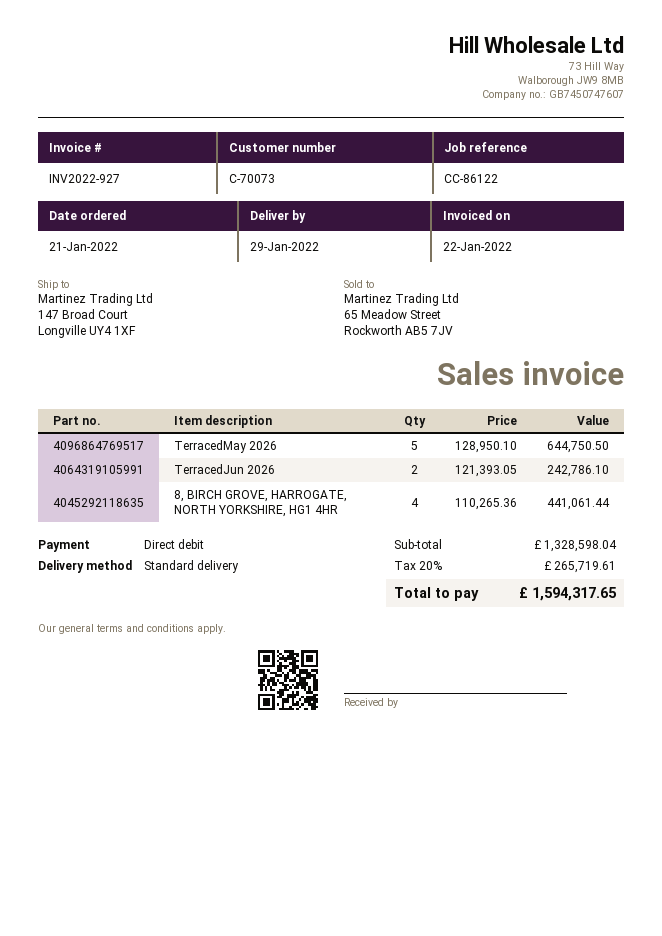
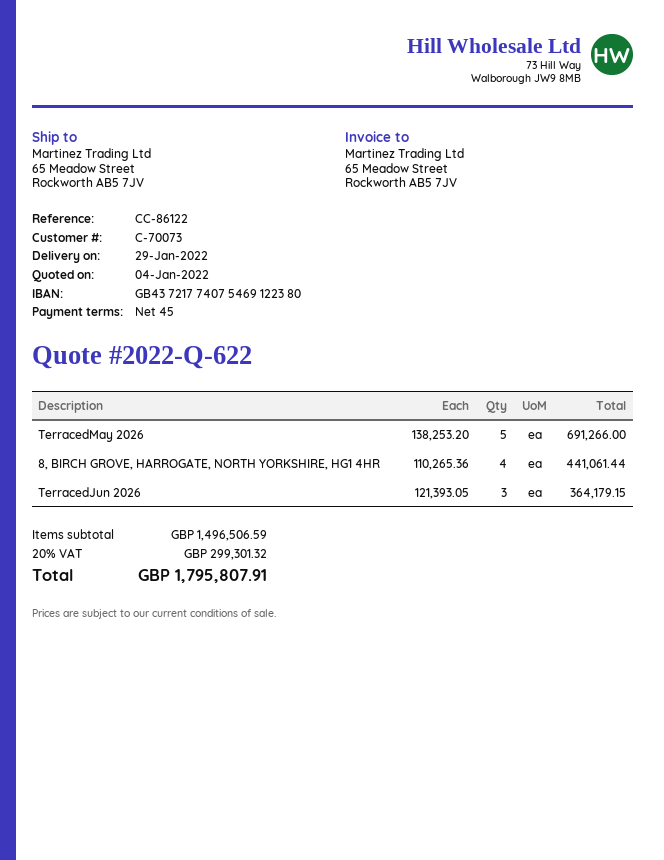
ship to: 147 Broad Court, Longville UY4 1XF -> 65 Meadow Street, Rockworth AB5 7JV
TerracedMay 2026: 5 x 128950.10 = 644750.50 -> 5 x 138253.20 = 691266.00
TerracedJun 2026: 2 x 121393.05 = 242786.10 -> 3 x 121393.05 = 364179.15
subtotal: 1328598.04 -> 1496506.59
tax: 20% = 265719.61 -> 20% = 299301.32
total: 1594317.65 -> 1795807.91

